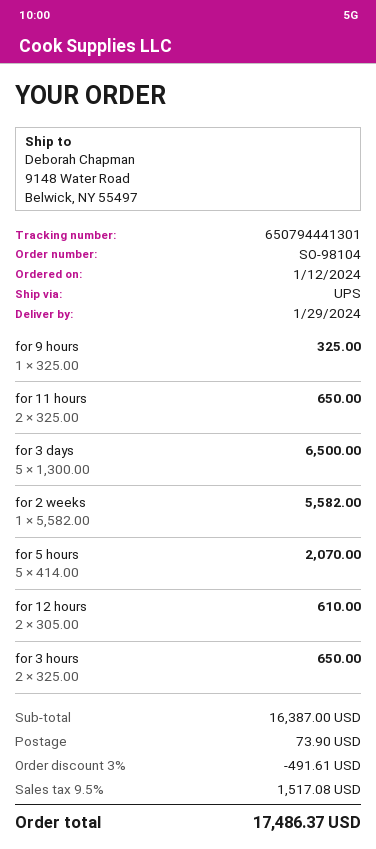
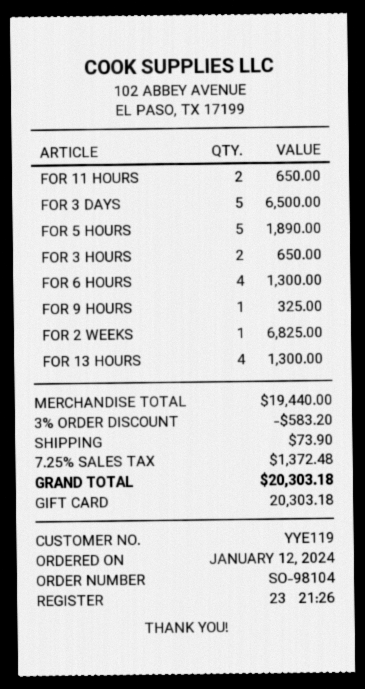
for 2 weeks: 1 for 5582.00 -> 1 for 6825.00
for 5 hours: 5 for 2070.00 -> 5 for 1890.00
for 12 hours: 2 for 610.00 -> none
FOR 6 HOURS: none -> 4 for 1300.00
FOR 13 HOURS: none -> 4 for 1300.00
subtotal: 16387.00 -> 19440.00
discount: 3% = 491.61 -> 3% = 583.20
tax: 9.5% = 1517.08 -> 7.25% = 1372.48
total: 17486.37 -> 20303.18

